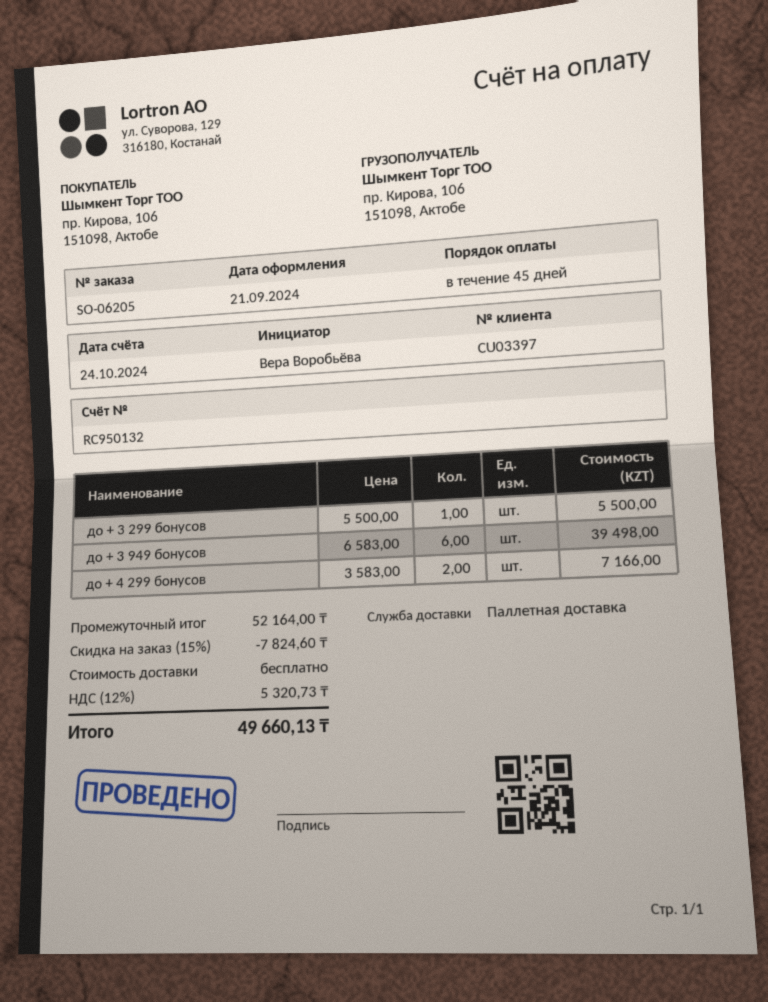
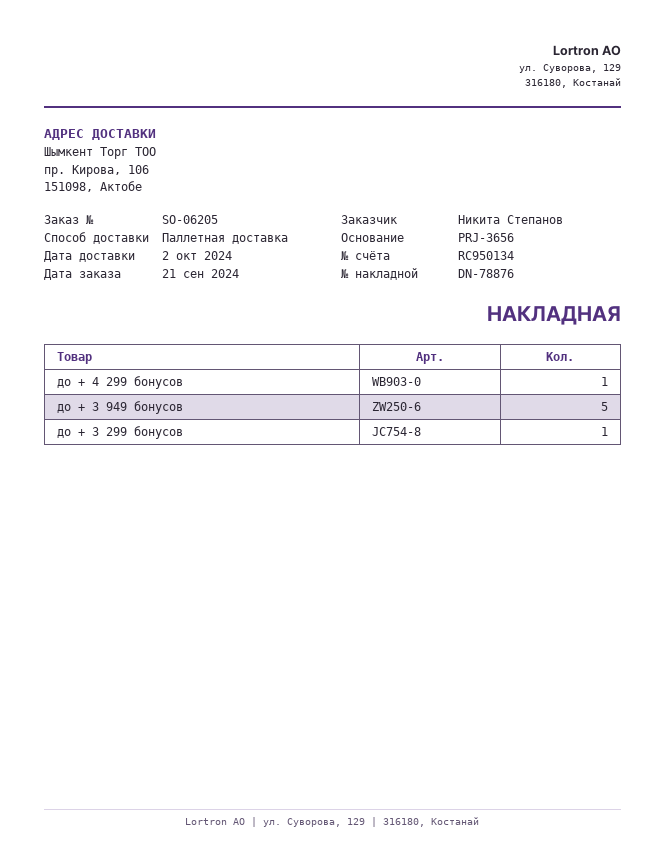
invoice number: RC950132 -> RC950134
ordered by: Вера Воробьёва -> Никита Степанов
до + 3 949 бонусов: 6 -> 5
до + 4 299 бонусов: 2 -> 1

